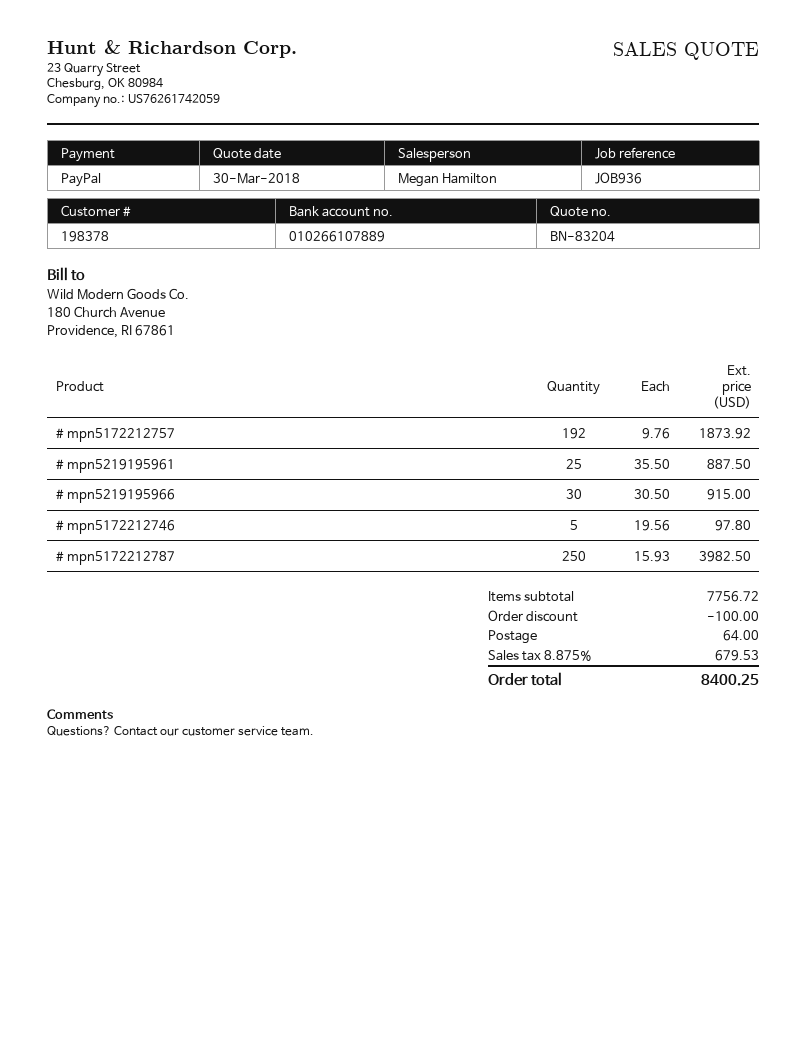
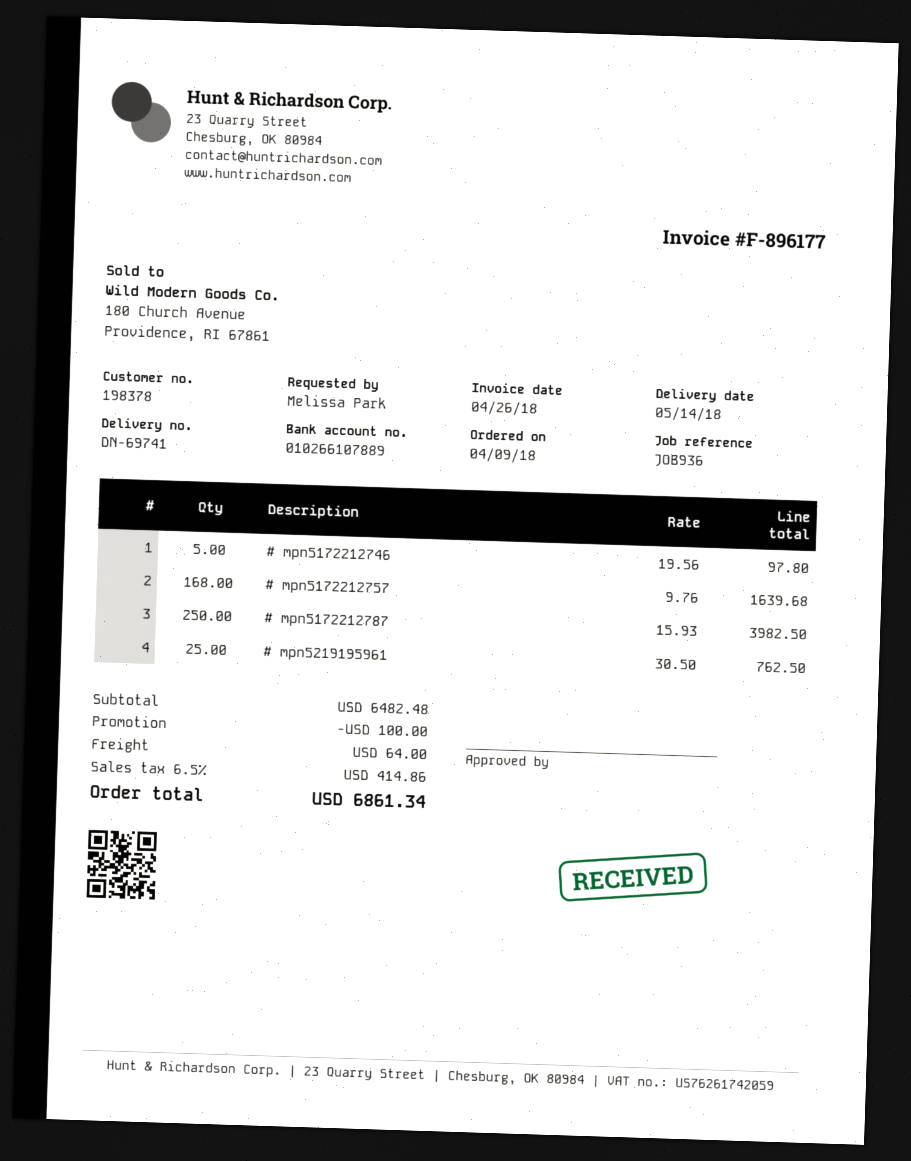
# mpn5172212757: 192 x 9.76 = 1873.92 -> 168 x 9.76 = 1639.68
# mpn5219195961: 25 x 35.50 = 887.50 -> 25 x 30.50 = 762.50
# mpn5219195966: 30 x 30.50 = 915.00 -> none
subtotal: 7756.72 -> 6482.48
tax: 8.875% = 679.53 -> 6.5% = 414.86
total: 8400.25 -> 6861.34

